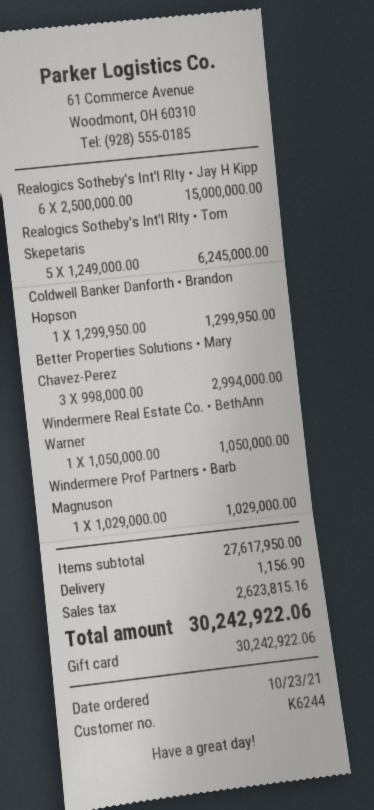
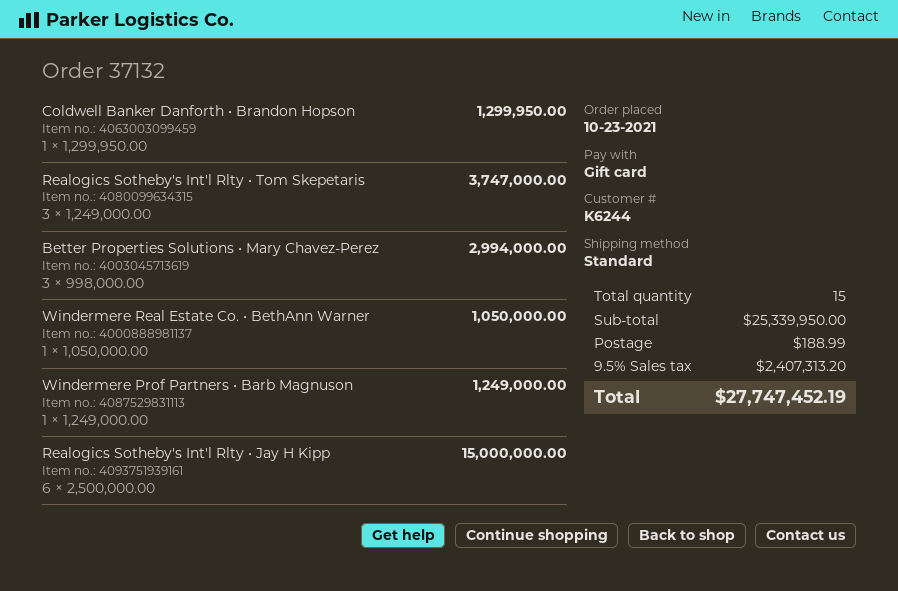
Realogics Sotheby's Int'l Rlty • Tom Skepetaris: 5 x 1249000.00 = 6245000.00 -> 3 x 1249000.00 = 3747000.00
Windermere Prof Partners • Barb Magnuson: 1 x 1029000.00 = 1029000.00 -> 1 x 1249000.00 = 1249000.00
subtotal: 27617950.00 -> 25339950.00
shipping: 1156.90 -> 188.99
tax: 2623815.16 -> 2407313.20
total: 30242922.06 -> 27747452.19

